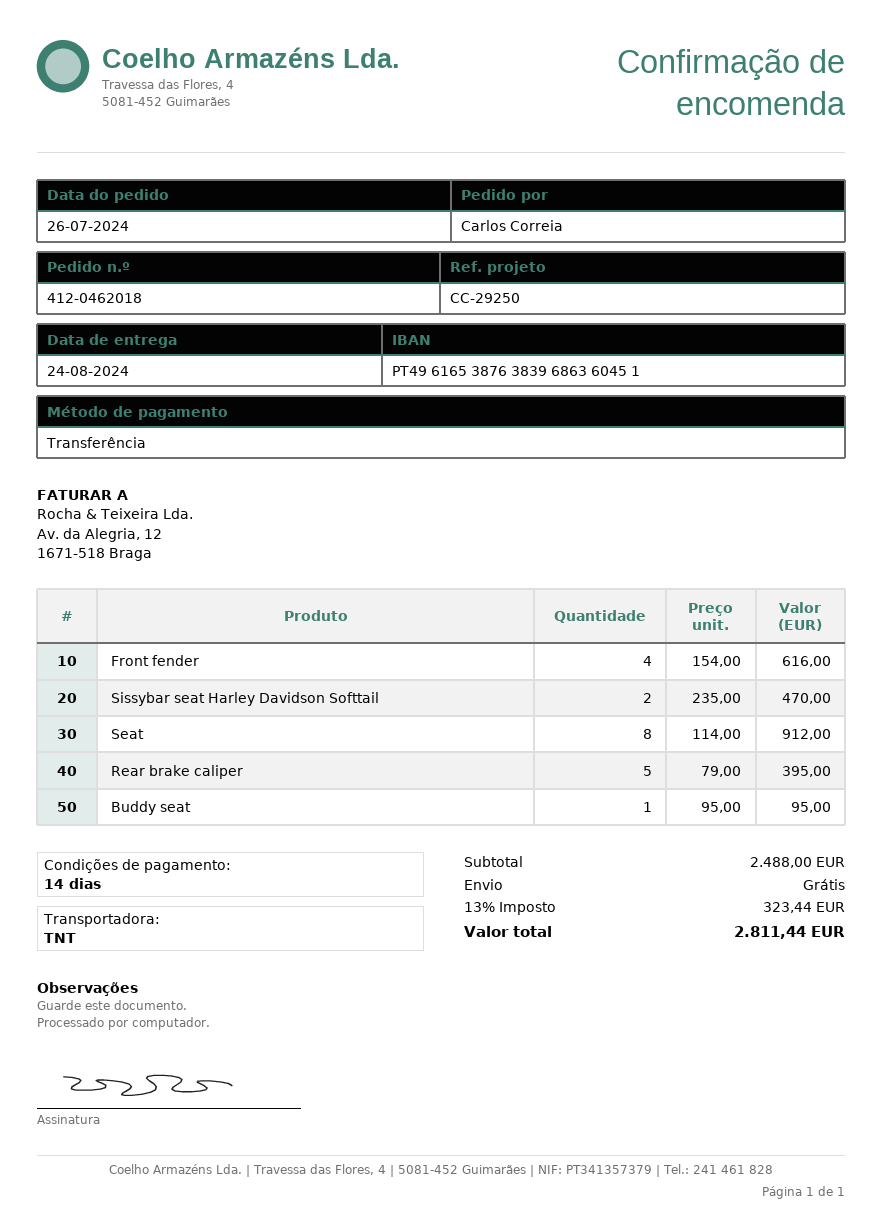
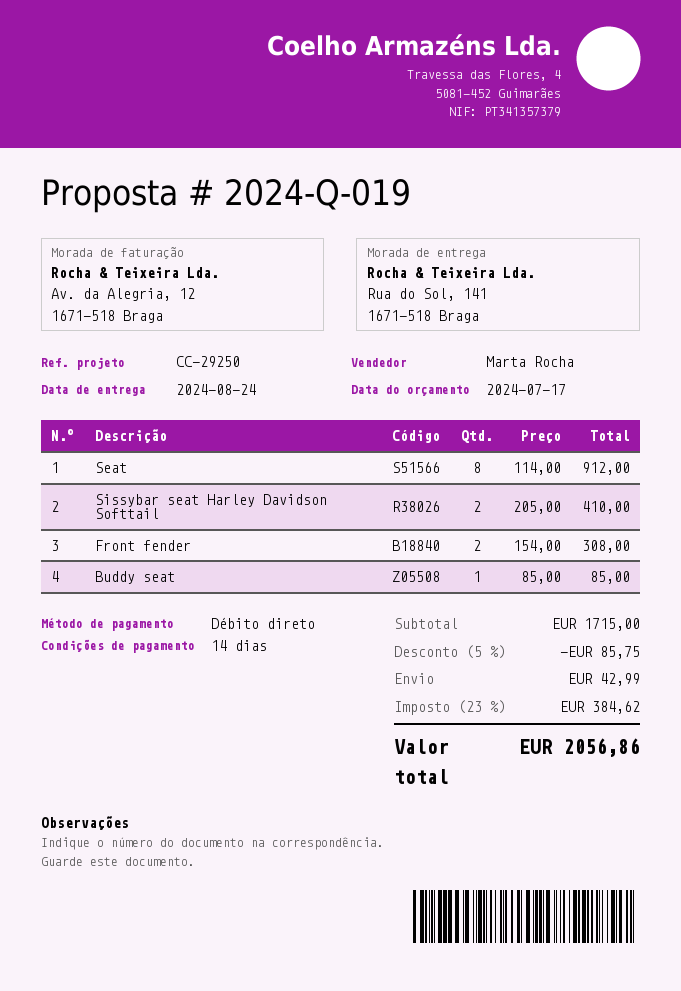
payment method: bank transfer -> direct debit
Front fender: 4 x 154.00 = 616.00 -> 2 x 154.00 = 308.00
Sissybar seat Harley Davidson Softtail: 2 x 235.00 = 470.00 -> 2 x 205.00 = 410.00
Rear brake caliper: 5 x 79.00 = 395.00 -> none
Buddy seat: 1 x 95.00 = 95.00 -> 1 x 85.00 = 85.00
subtotal: 2488.00 -> 1715.00
discount: none -> 5% = 85.75
shipping: 0.00 -> 42.99
tax: 13% = 323.44 -> 23% = 384.62
total: 2811.44 -> 2056.86

